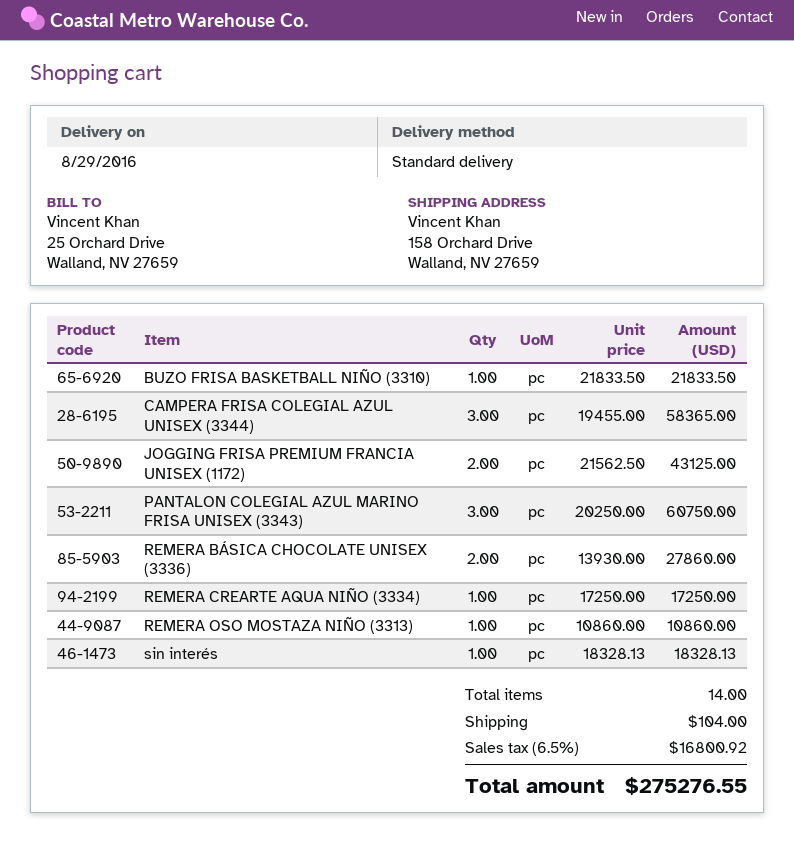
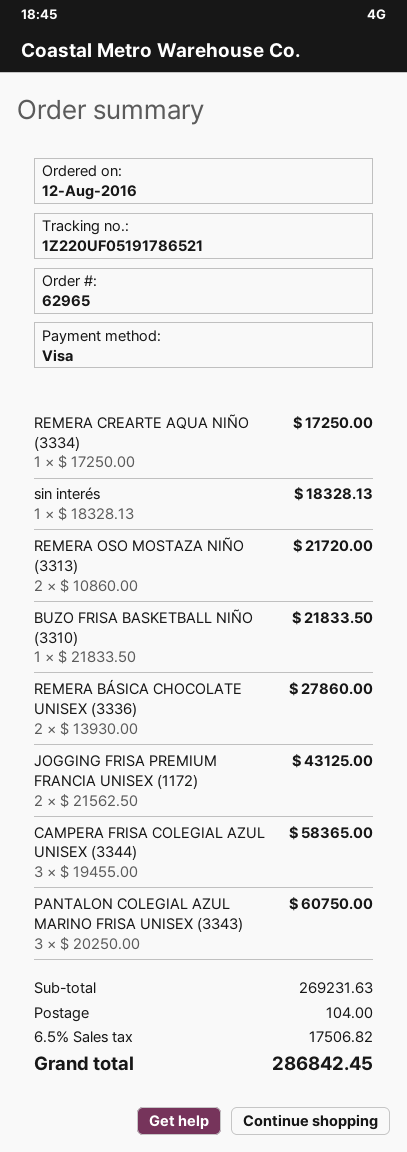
REMERA OSO MOSTAZA NIÑO (3313): 1 x 10860.00 = 10860.00 -> 2 x 10860.00 = 21720.00
tax: 6.5% = 16800.92 -> 6.5% = 17506.82
total: 275276.55 -> 286842.45

